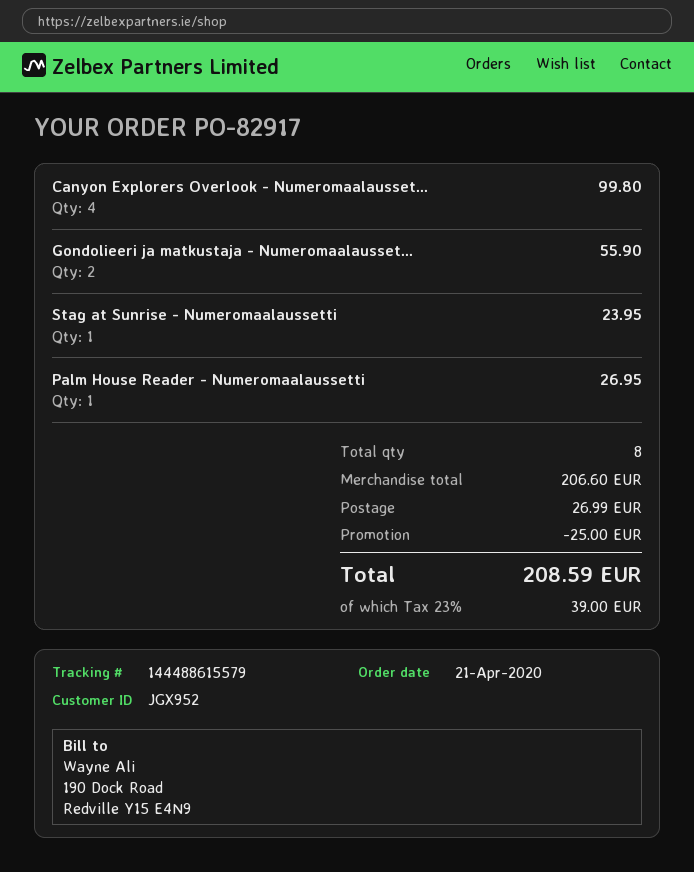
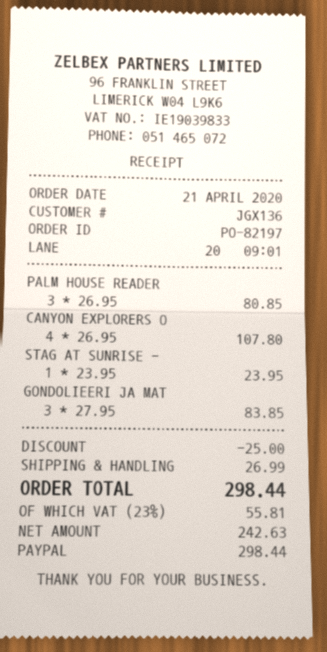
order number: PO-82917 -> PO-82197
customer number: JGX952 -> JGX136
Canyon Explorers Overlook - Numeromaalausset...: 4 for 99.80 -> 4 for 107.80
Gondolieeri ja matkustaja - Numeromaalausset...: 2 for 55.90 -> 3 for 83.85
Palm House Reader - Numeromaalaussetti: 1 for 26.95 -> 3 for 80.85
tax: 23% = 39.00 -> 23% = 55.81
total: 208.59 -> 298.44

